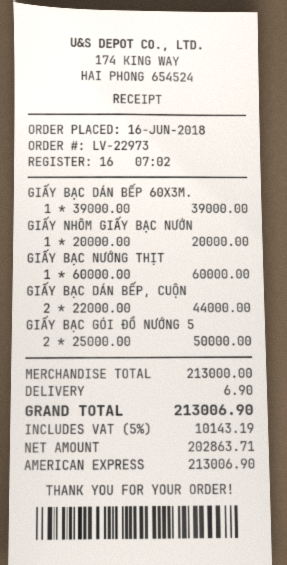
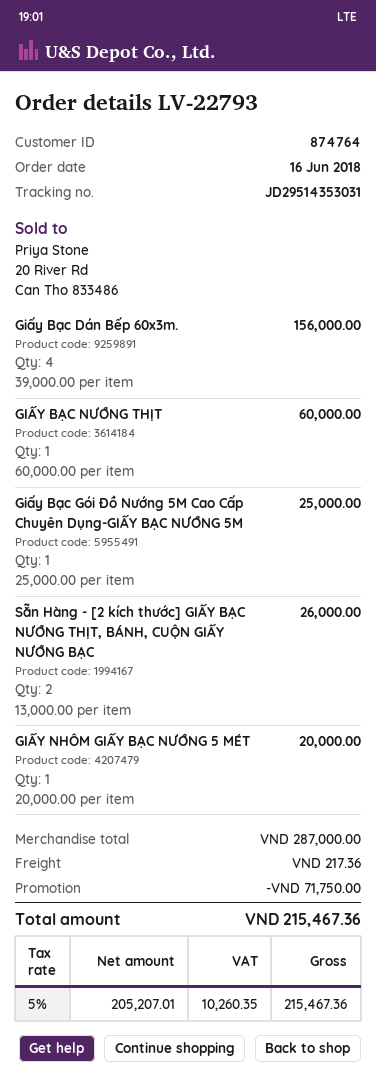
order number: LV-22973 -> LV-22793
GIẤY BẠC DÁN BẾP 60X3M.: 1 x 39000.00 = 39000.00 -> 4 x 39000.00 = 156000.00
GIẤY BẠC DÁN BẾP, CUỘN: 2 x 22000.00 = 44000.00 -> none
GIẤY BẠC GÓI ĐỒ NƯỚNG 5: 2 x 25000.00 = 50000.00 -> 1 x 25000.00 = 25000.00
Sẵn Hàng - [2 kích thước] GIẤY BẠC NƯỚNG THỊT, BÁNH, CUỘN GIẤY NƯỚNG BẠC: none -> 2 x 13000.00 = 26000.00
subtotal: 213000.00 -> 287000.00
discount: none -> 71750.00
shipping: 6.90 -> 217.36
net: 202863.71 -> 205207.01
tax: 5% = 10143.19 -> 5% = 10260.35
total: 213006.90 -> 215467.36

